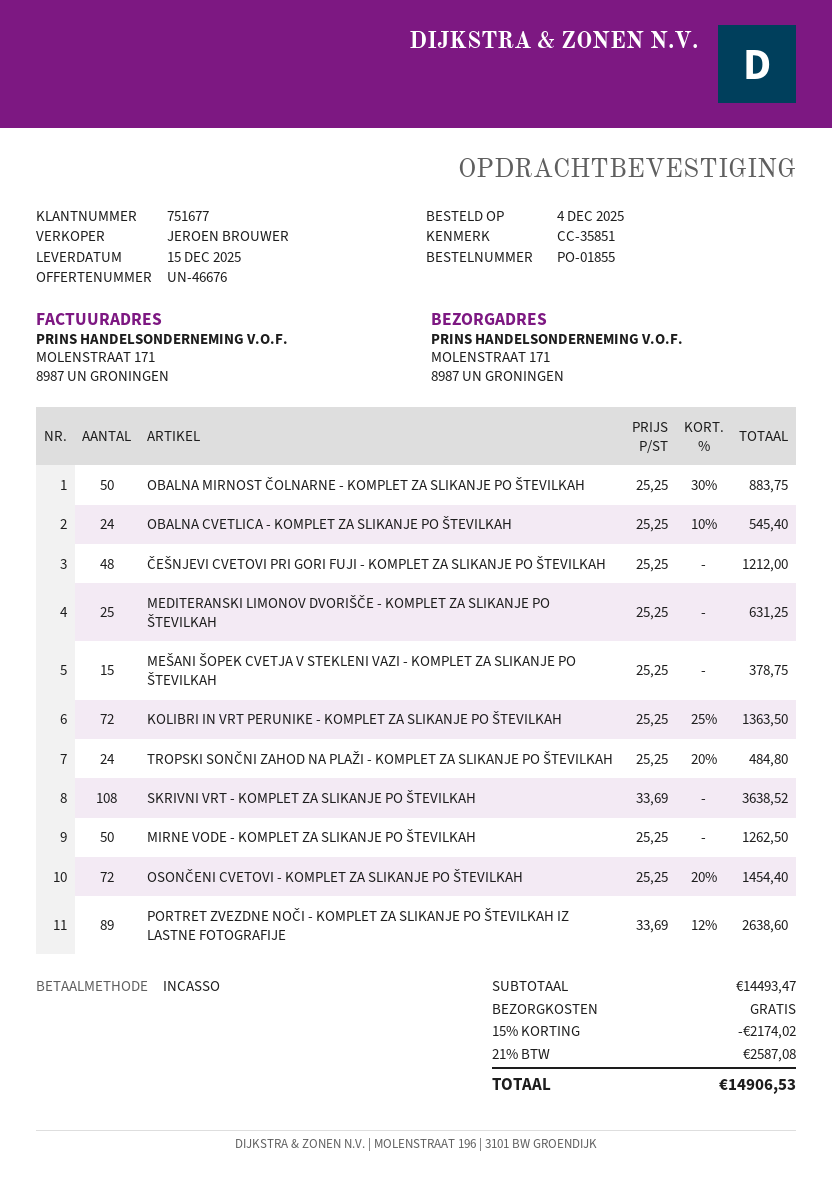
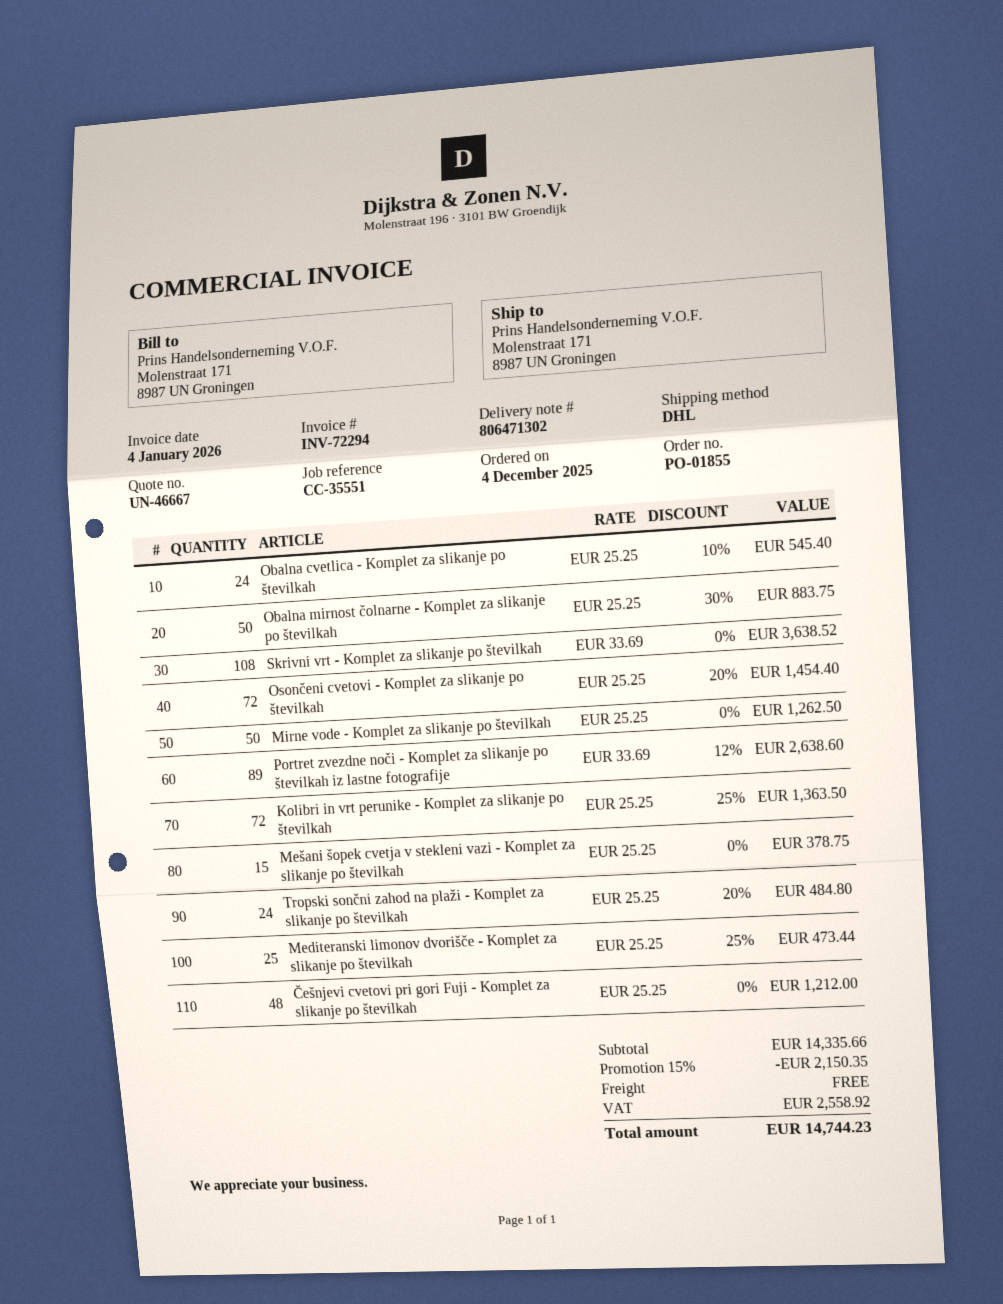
quote number: UN-46676 -> UN-46667
reference: CC-35851 -> CC-35551
MEDITERANSKI LIMONOV DVORIŠČE - KOMPLET ZA SLIKANJE PO ŠTEVILKAH: 25 x 25.25 = 631.25 -> 25 x 25.25 - 25% = 473.44
subtotal: 14493.47 -> 14335.66
discount: 15% = 2174.02 -> 15% = 2150.35
tax: 2587.08 -> 2558.92
total: 14906.53 -> 14744.23

